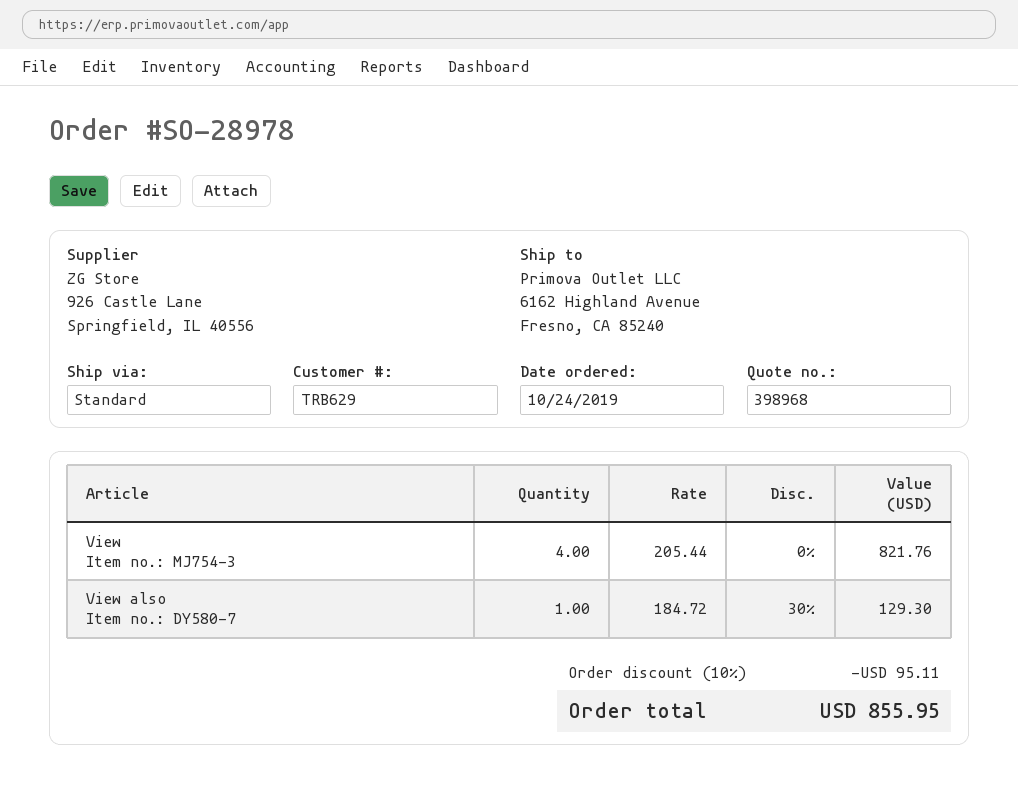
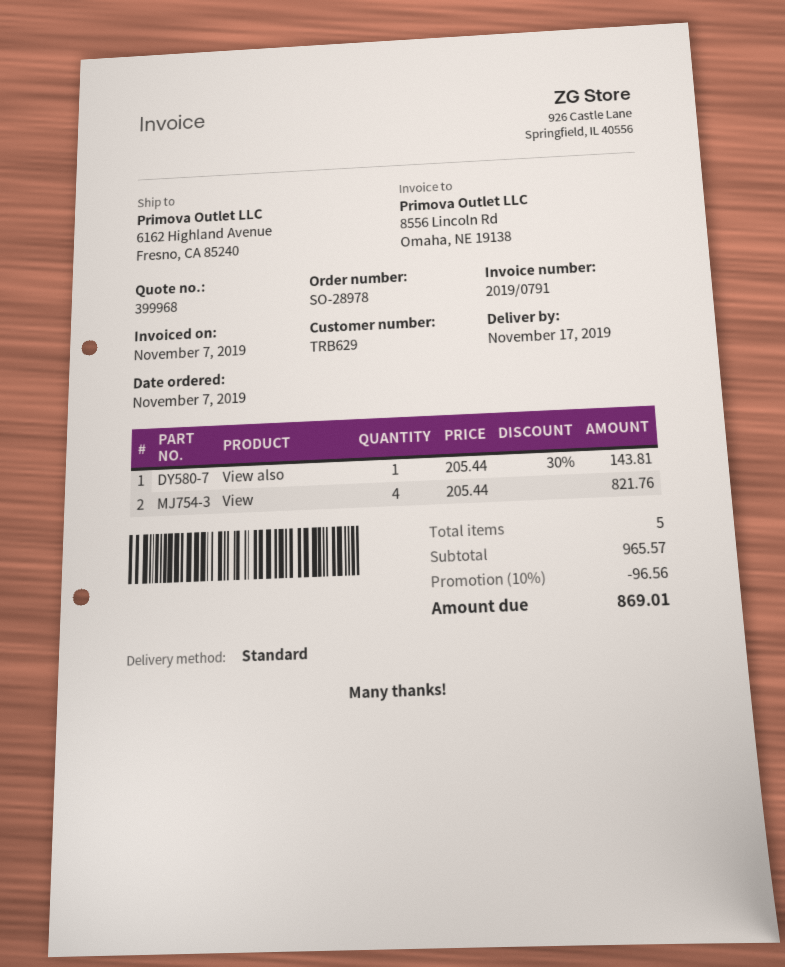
quote number: 398968 -> 399968
order date: 2019-10-24 -> 2019-11-07
View also: 1 x 184.72 - 30% = 129.30 -> 1 x 205.44 - 30% = 143.81
discount: 10% = 95.11 -> 10% = 96.56
total: 855.95 -> 869.01

